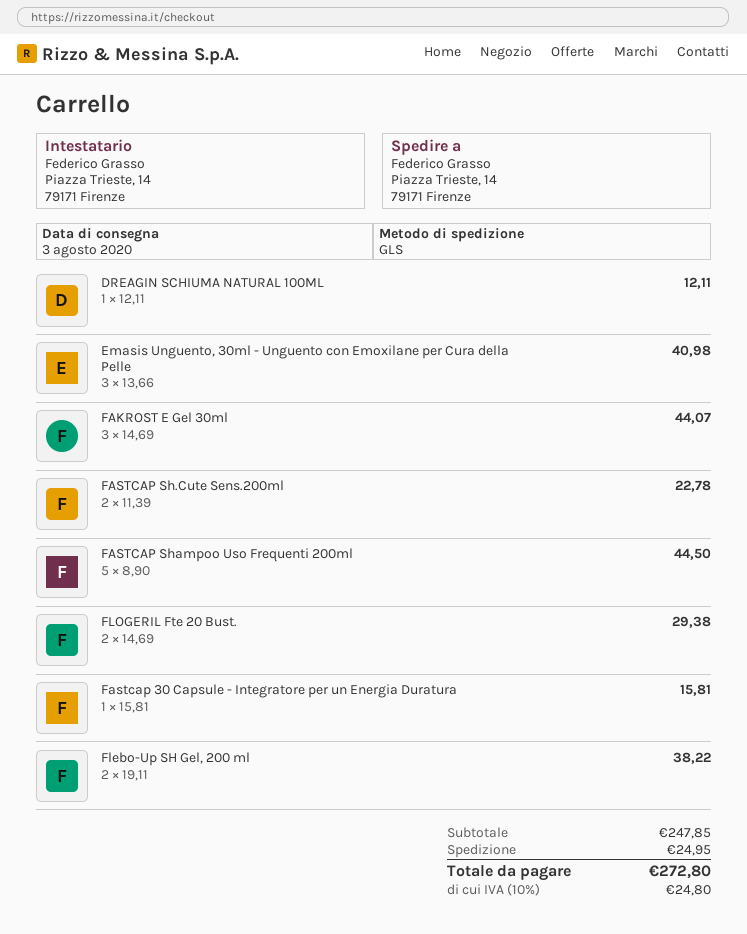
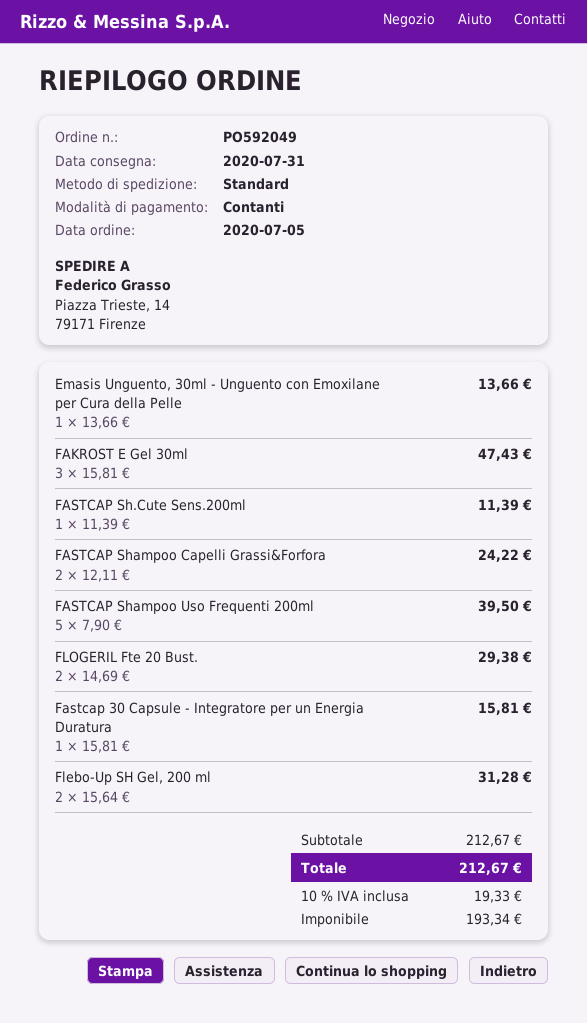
delivery date: 2020-08-03 -> 2020-07-31
shipping method: GLS -> standard
DREAGIN SCHIUMA NATURAL 100ML: 1 x 12.11 = 12.11 -> none
Emasis Unguento, 30ml - Unguento con Emoxilane per Cura della Pelle: 3 x 13.66 = 40.98 -> 1 x 13.66 = 13.66
FAKROST E Gel 30ml: 3 x 14.69 = 44.07 -> 3 x 15.81 = 47.43
FASTCAP Sh.Cute Sens.200ml: 2 x 11.39 = 22.78 -> 1 x 11.39 = 11.39
FASTCAP Shampoo Uso Frequenti 200ml: 5 x 8.90 = 44.50 -> 5 x 7.90 = 39.50
Flebo-Up SH Gel, 200 ml: 2 x 19.11 = 38.22 -> 2 x 15.64 = 31.28
FASTCAP Shampoo Capelli Grassi&Forfora: none -> 2 x 12.11 = 24.22
subtotal: 247.85 -> 212.67
shipping: 24.95 -> none
tax: 10% = 24.80 -> 10% = 19.33
total: 272.80 -> 212.67

